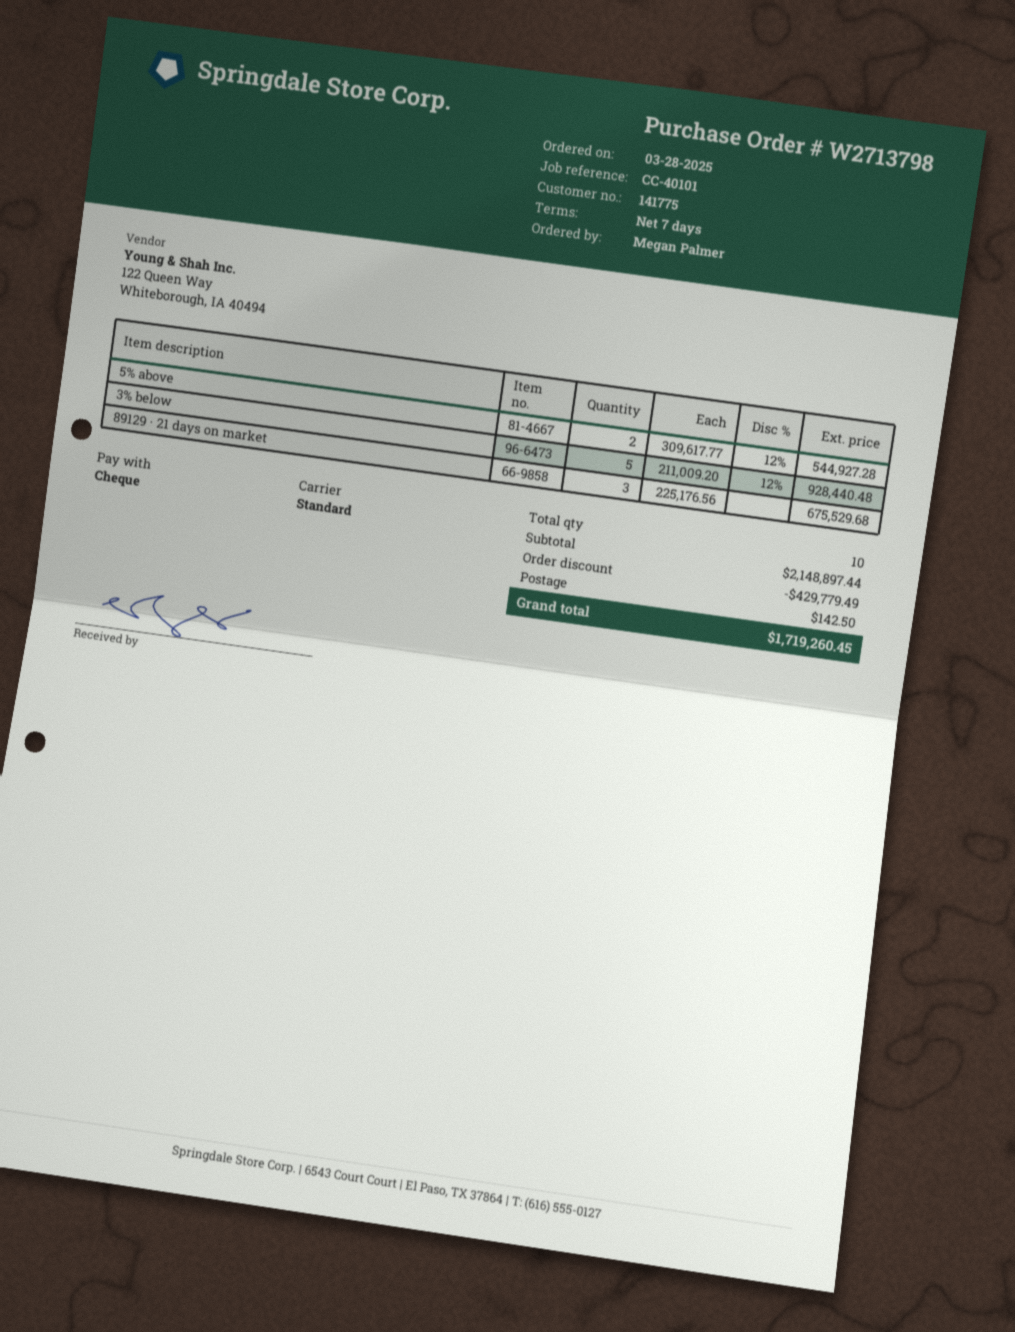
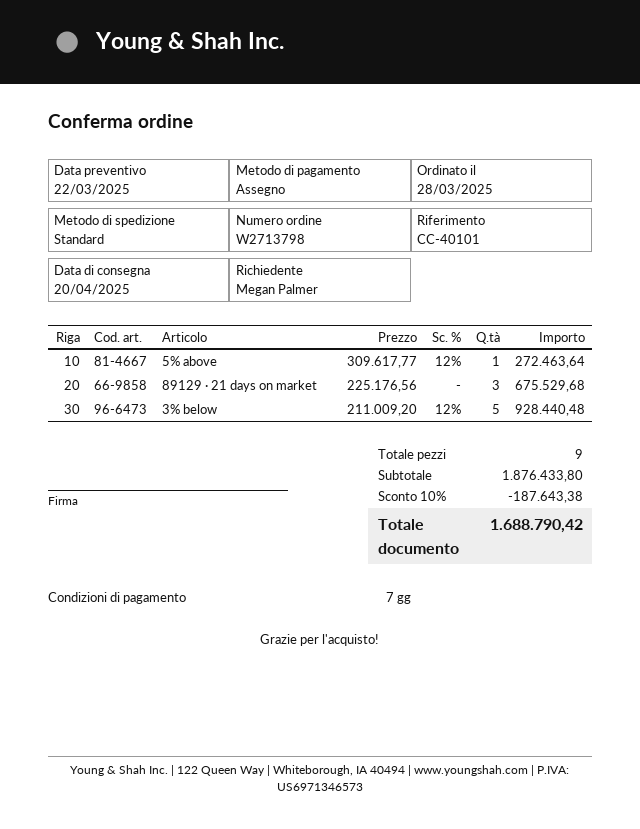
5% above: 2 x 309617.77 - 12% = 544927.28 -> 1 x 309617.77 - 12% = 272463.64
total quantity: 10 -> 9
subtotal: 2148897.44 -> 1876433.80
discount: 429779.49 -> 187643.38
shipping: 142.50 -> none
total: 1719260.45 -> 1688790.42

